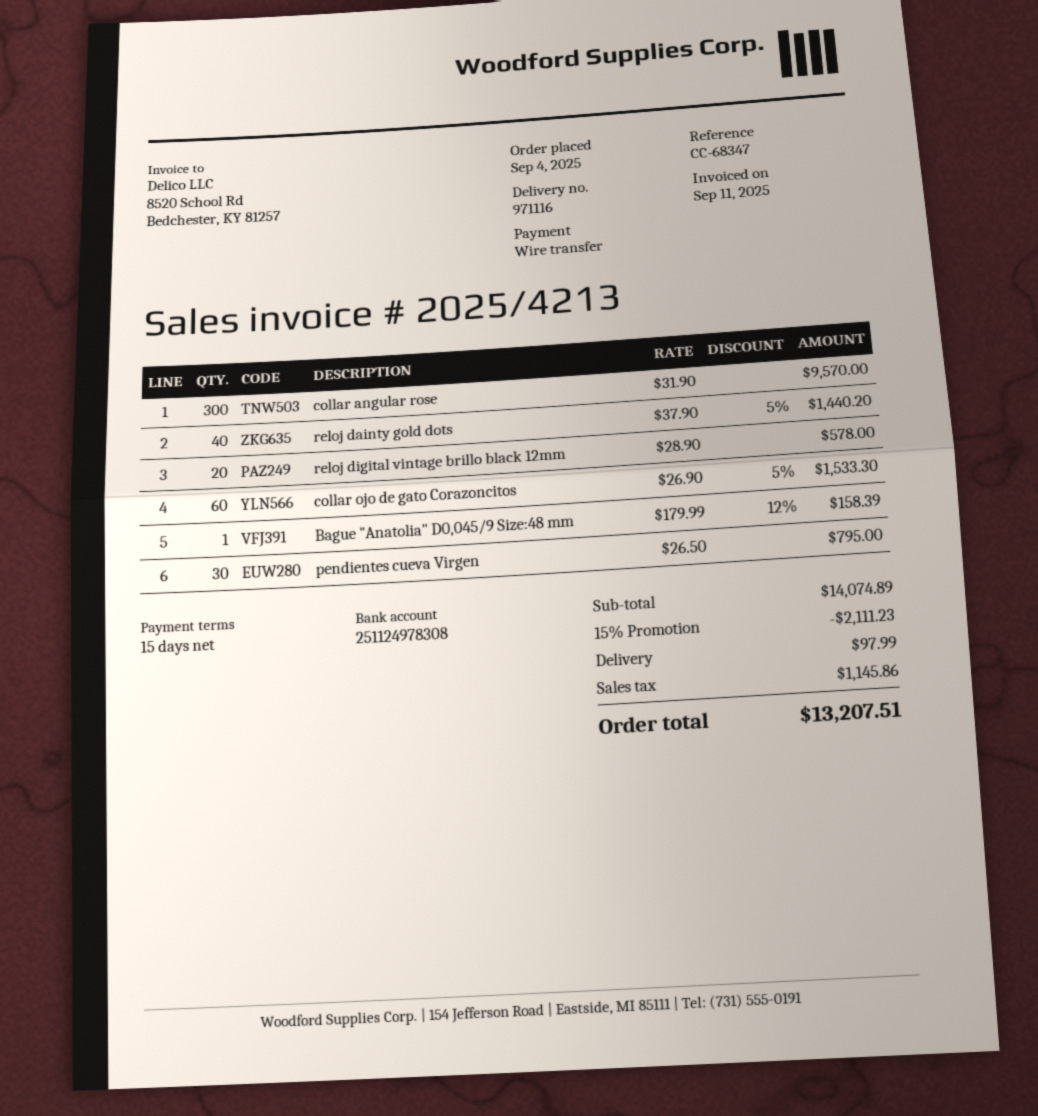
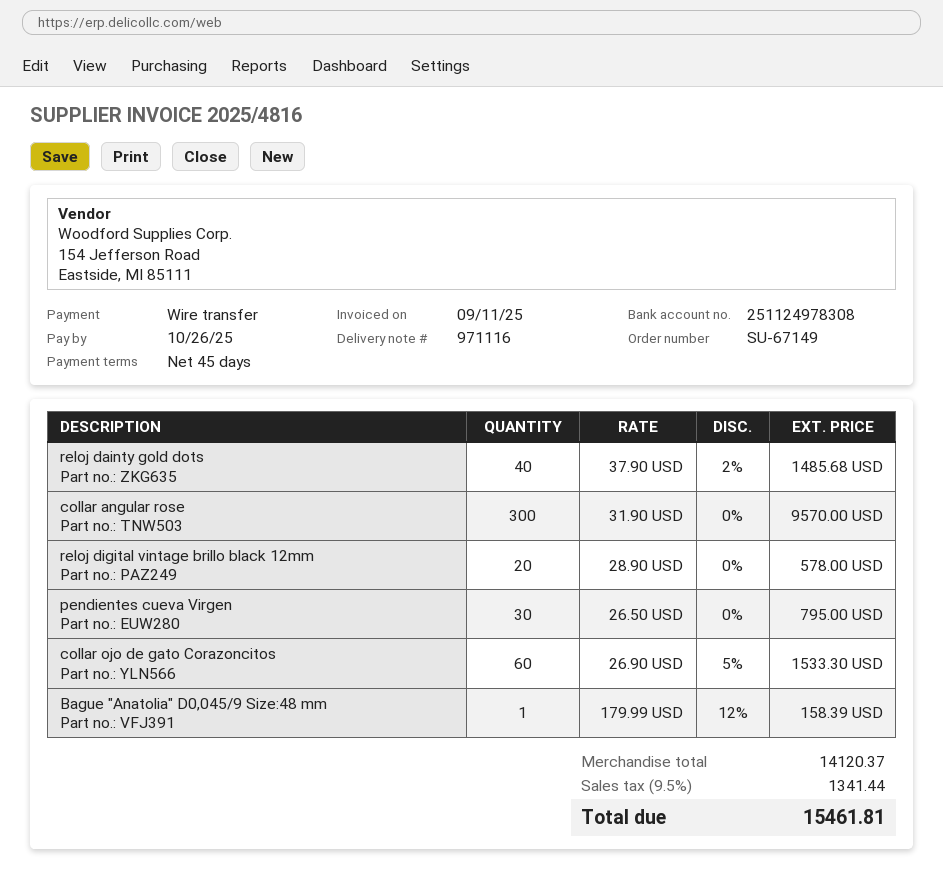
invoice number: 2025/4213 -> 2025/4816
payment terms: 15 days -> 45 days
reloj dainty gold dots: 40 x 37.90 - 5% = 1440.20 -> 40 x 37.90 - 2% = 1485.68
subtotal: 14074.89 -> 14120.37
discount: 15% = 2111.23 -> none
shipping: 97.99 -> none
tax: 1145.86 -> 1341.44
total: 13207.51 -> 15461.81

